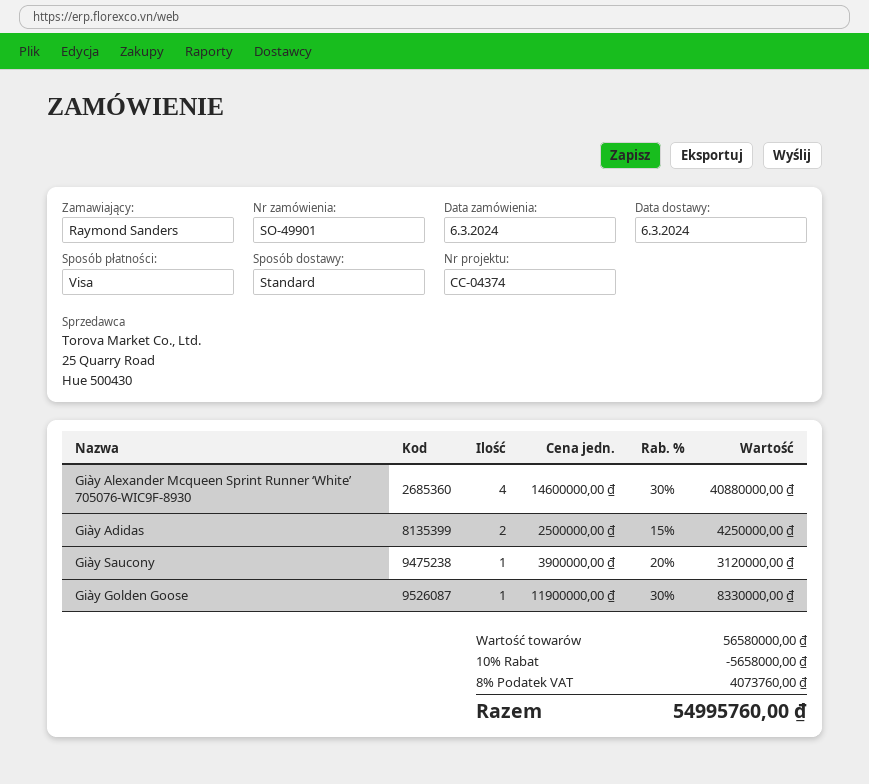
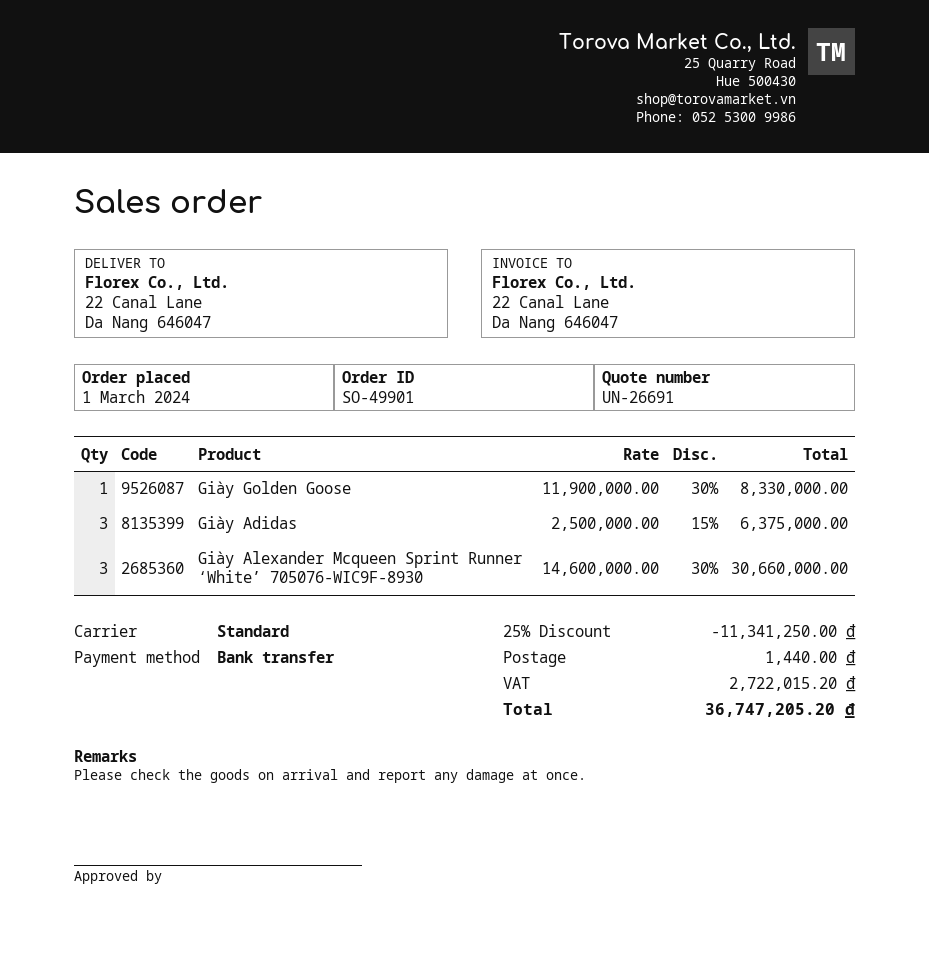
order date: 2024-03-06 -> 2024-03-01
payment method: Visa -> bank transfer
Giày Alexander Mcqueen Sprint Runner ‘White’ 705076-WIC9F-8930: 4 x 14600000.00 - 30% = 40880000.00 -> 3 x 14600000.00 - 30% = 30660000.00
Giày Adidas: 2 x 2500000.00 - 15% = 4250000.00 -> 3 x 2500000.00 - 15% = 6375000.00
Giày Saucony: 1 x 3900000.00 - 20% = 3120000.00 -> none
discount: 10% = 5658000.00 -> 25% = 11341250.00
shipping: none -> 1440.00
tax: 4073760.00 -> 2722015.20
total: 54995760.00 -> 36747205.20

